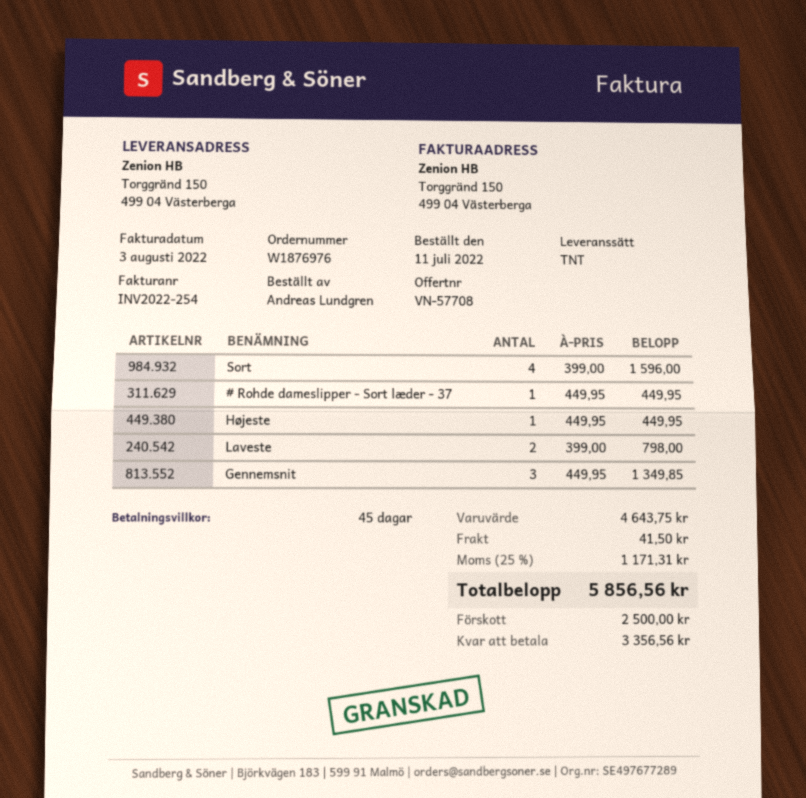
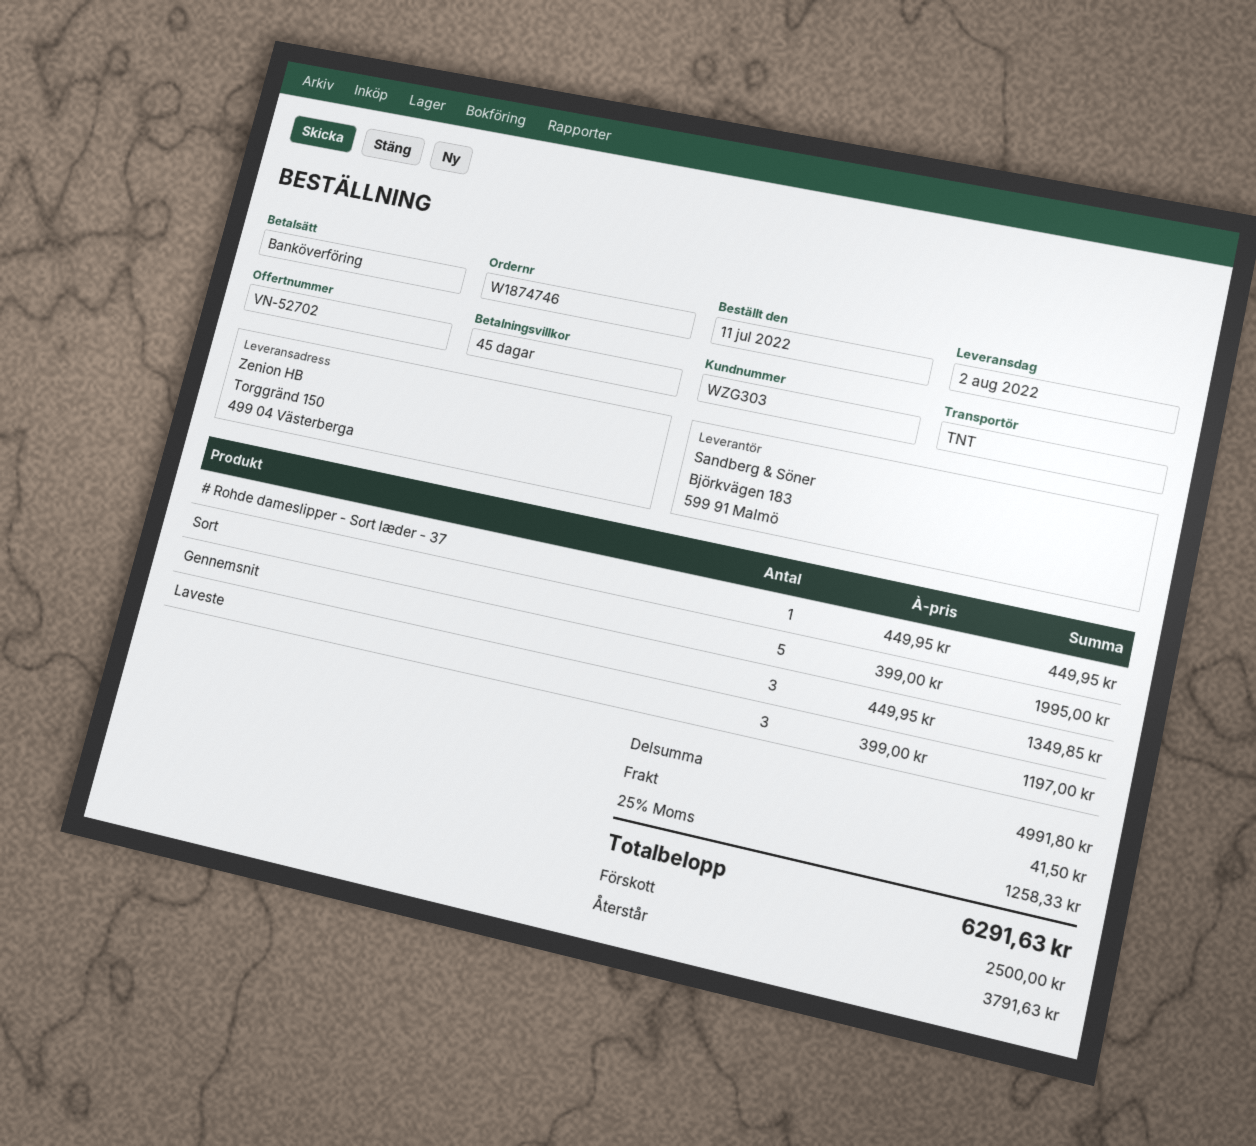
quote number: VN-57708 -> VN-52702
order number: W1876976 -> W1874746
Sort: 4 x 399.00 = 1596.00 -> 5 x 399.00 = 1995.00
Højeste: 1 x 449.95 = 449.95 -> none
Laveste: 2 x 399.00 = 798.00 -> 3 x 399.00 = 1197.00
subtotal: 4643.75 -> 4991.80
tax: 25% = 1171.31 -> 25% = 1258.33
total: 5856.56 -> 6291.63
balance: 3356.56 -> 3791.63

